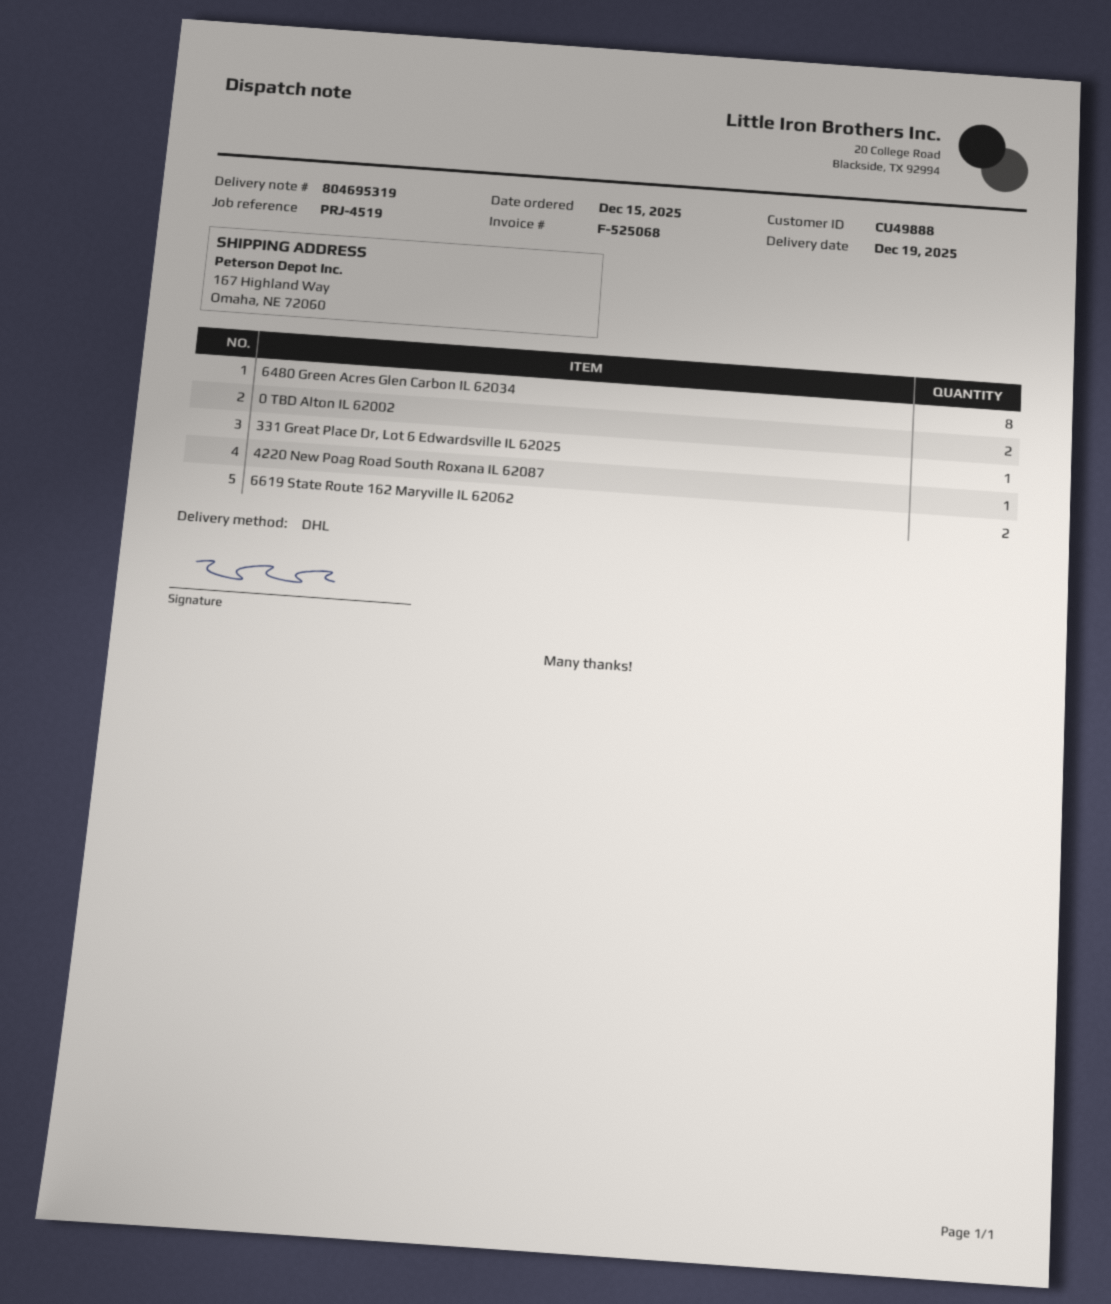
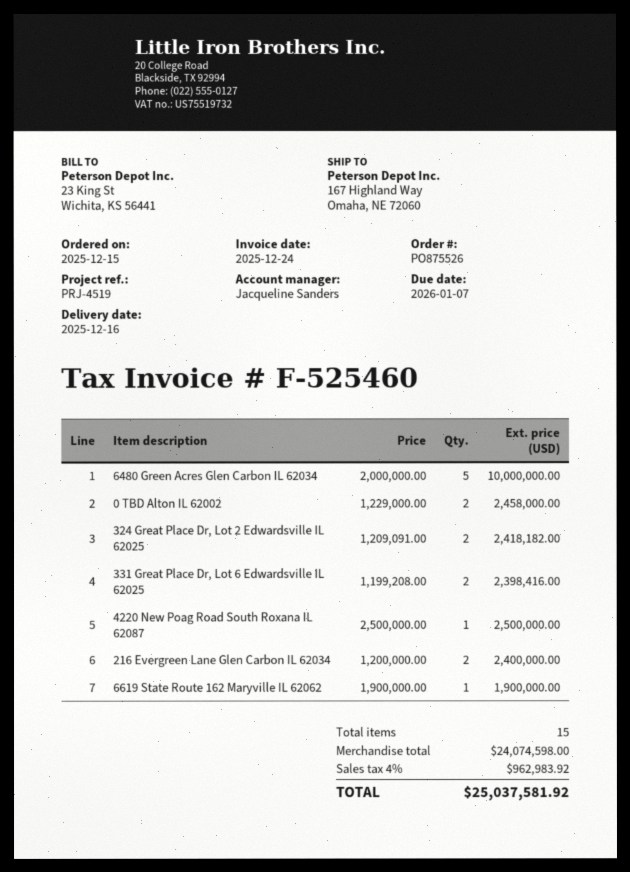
delivery date: 2025-12-19 -> 2025-12-16
invoice number: F-525068 -> F-525460
6480 Green Acres Glen Carbon IL 62034: 8 -> 5
331 Great Place Dr, Lot 6 Edwardsville IL 62025: 1 -> 2
6619 State Route 162 Maryville IL 62062: 2 -> 1
324 Great Place Dr, Lot 2 Edwardsville IL 62025: none -> 2
216 Evergreen Lane Glen Carbon IL 62034: none -> 2

